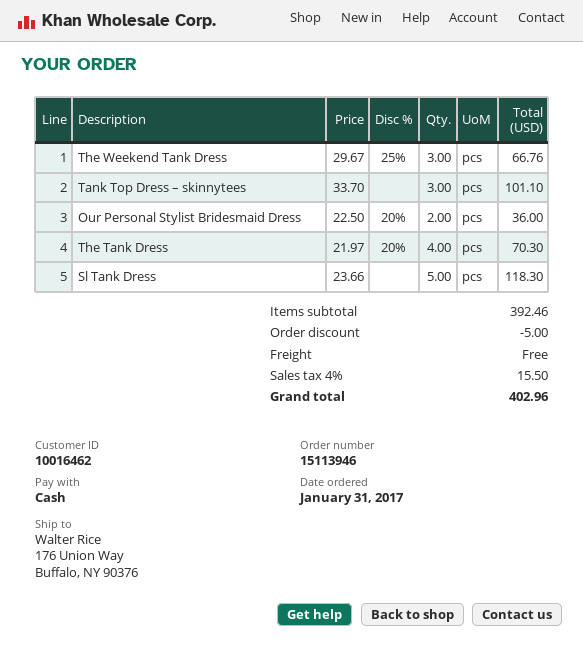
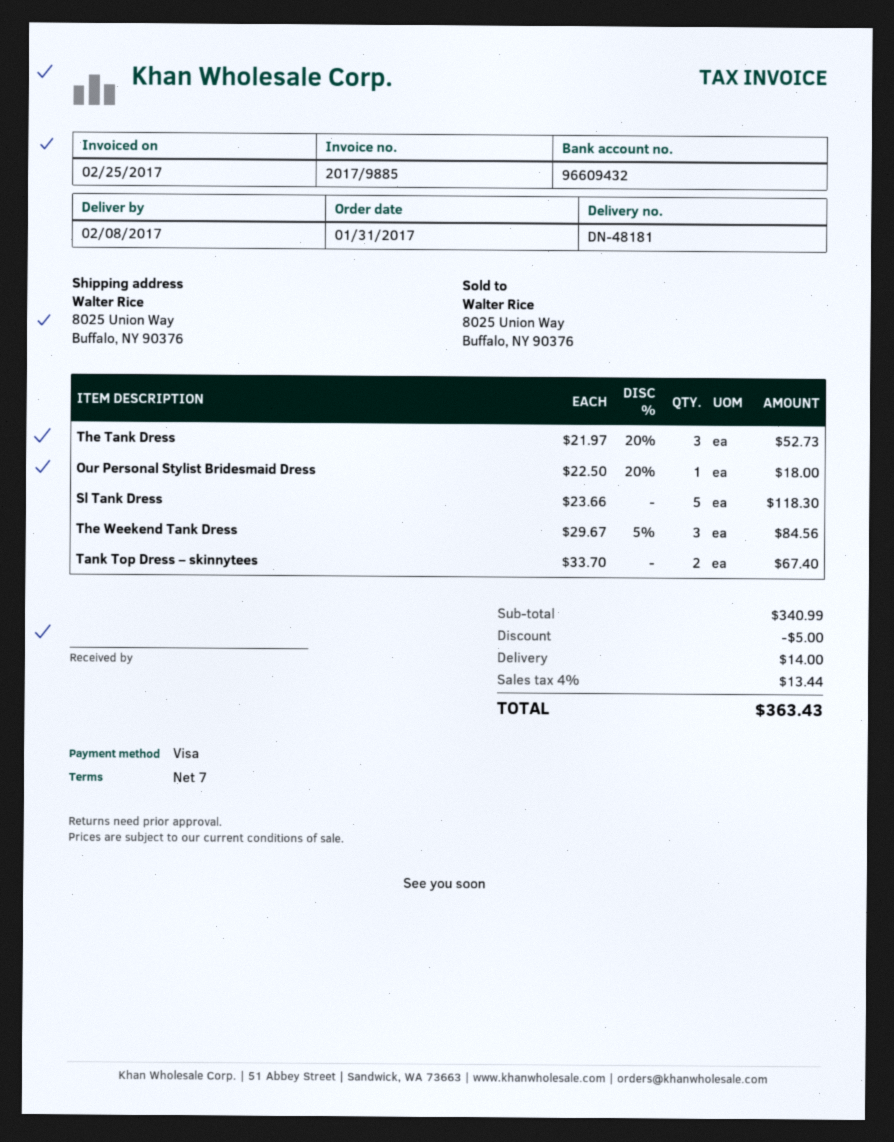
payment method: cash -> Visa
ship to: 176 Union Way, Buffalo, NY 90376 -> 8025 Union Way, Buffalo, NY 90376
The Weekend Tank Dress: 3 x 29.67 - 25% = 66.76 -> 3 x 29.67 - 5% = 84.56
Tank Top Dress – skinnytees: 3 x 33.70 = 101.10 -> 2 x 33.70 = 67.40
Our Personal Stylist Bridesmaid Dress: 2 x 22.50 - 20% = 36.00 -> 1 x 22.50 - 20% = 18.00
The Tank Dress: 4 x 21.97 - 20% = 70.30 -> 3 x 21.97 - 20% = 52.73
subtotal: 392.46 -> 340.99
shipping: 0.00 -> 14.00
tax: 4% = 15.50 -> 4% = 13.44
total: 402.96 -> 363.43

